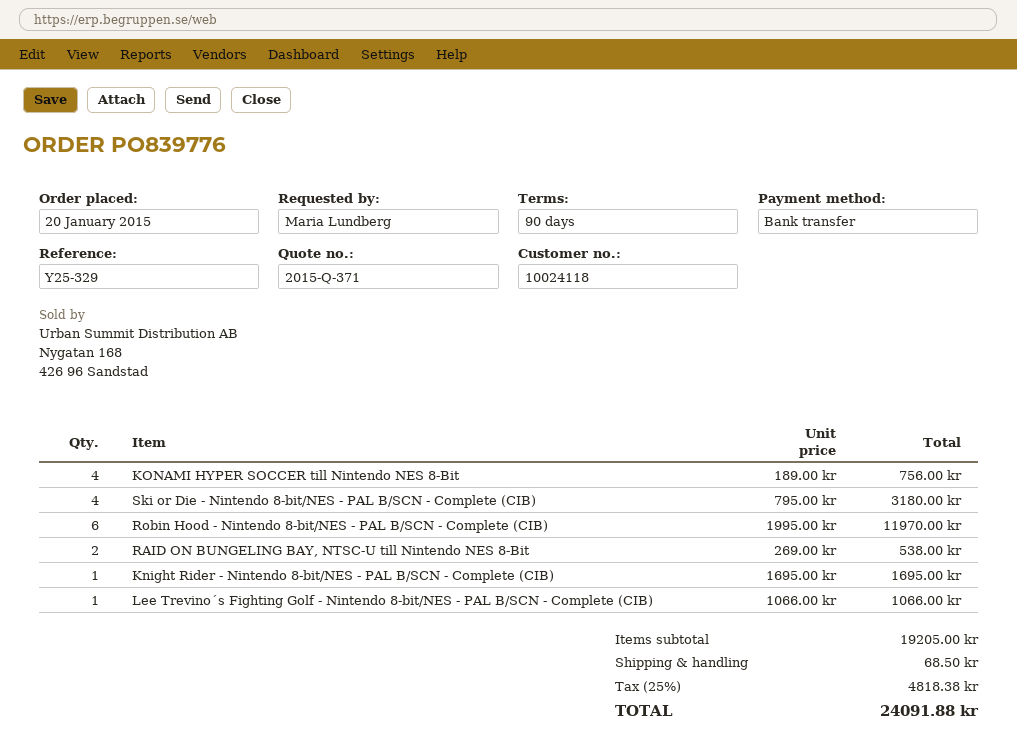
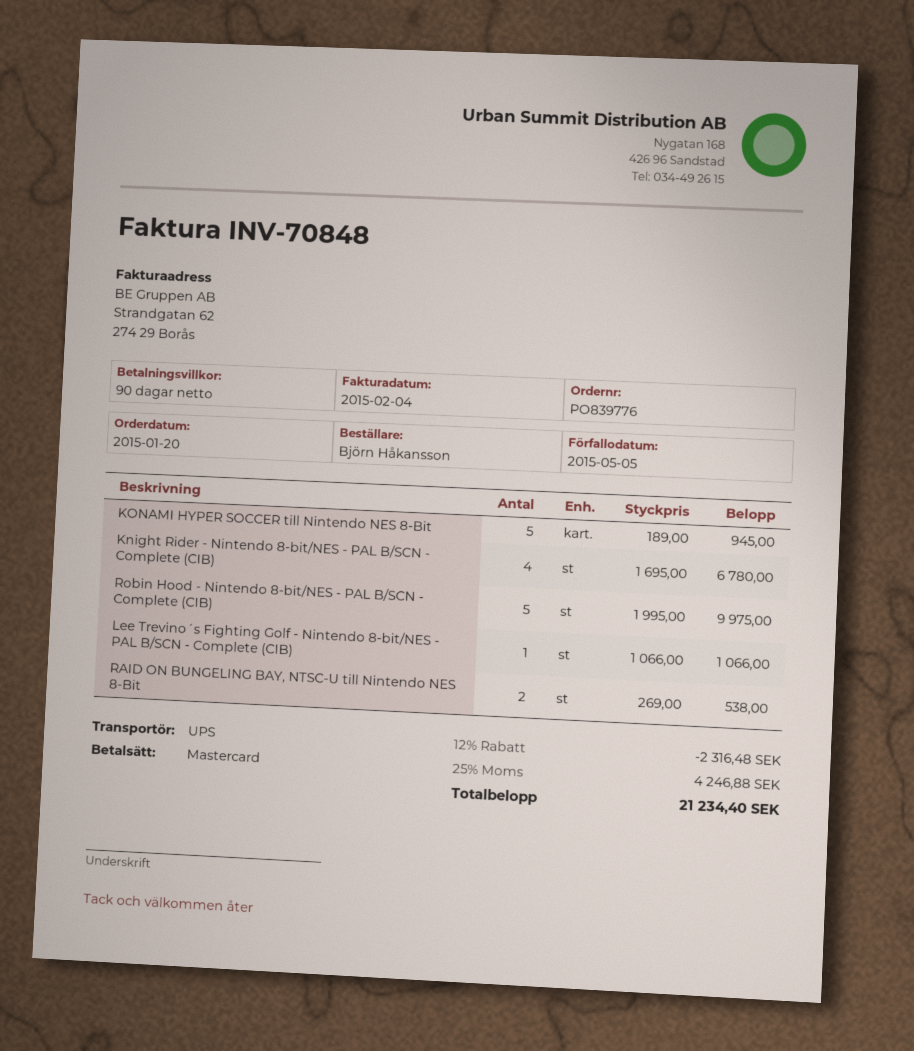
ordered by: Maria Lundberg -> Björn Håkansson
payment method: bank transfer -> Mastercard
KONAMI HYPER SOCCER till Nintendo NES 8-Bit: 4 x 189.00 = 756.00 -> 5 x 189.00 = 945.00
Ski or Die - Nintendo 8-bit/NES - PAL B/SCN - Complete (CIB): 4 x 795.00 = 3180.00 -> none
Robin Hood - Nintendo 8-bit/NES - PAL B/SCN - Complete (CIB): 6 x 1995.00 = 11970.00 -> 5 x 1995.00 = 9975.00
Knight Rider - Nintendo 8-bit/NES - PAL B/SCN - Complete (CIB): 1 x 1695.00 = 1695.00 -> 4 x 1695.00 = 6780.00
discount: none -> 12% = 2316.48
shipping: 68.50 -> none
tax: 25% = 4818.38 -> 25% = 4246.88
total: 24091.88 -> 21234.40

